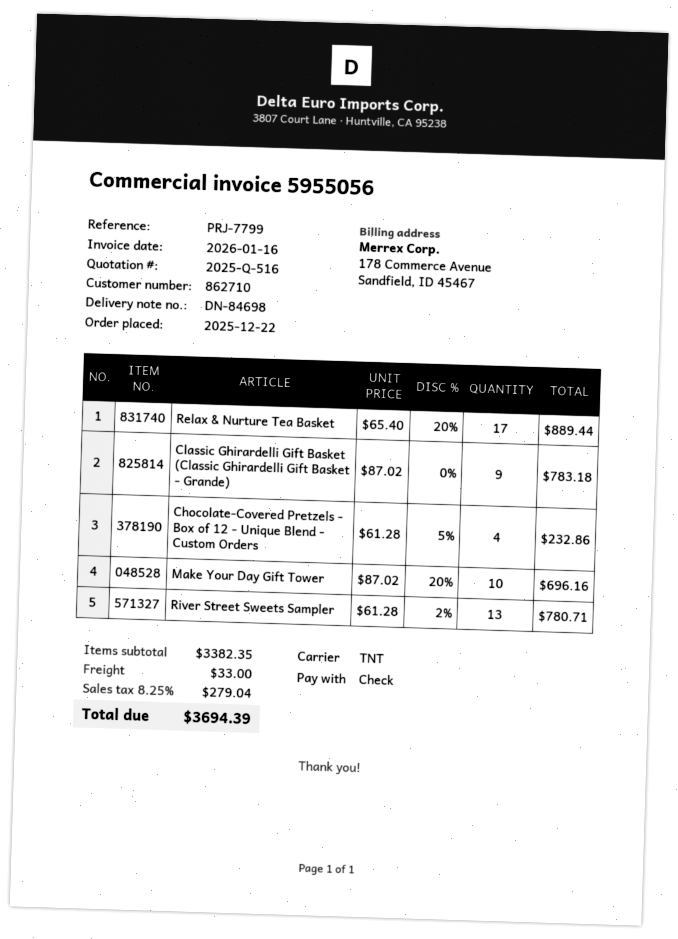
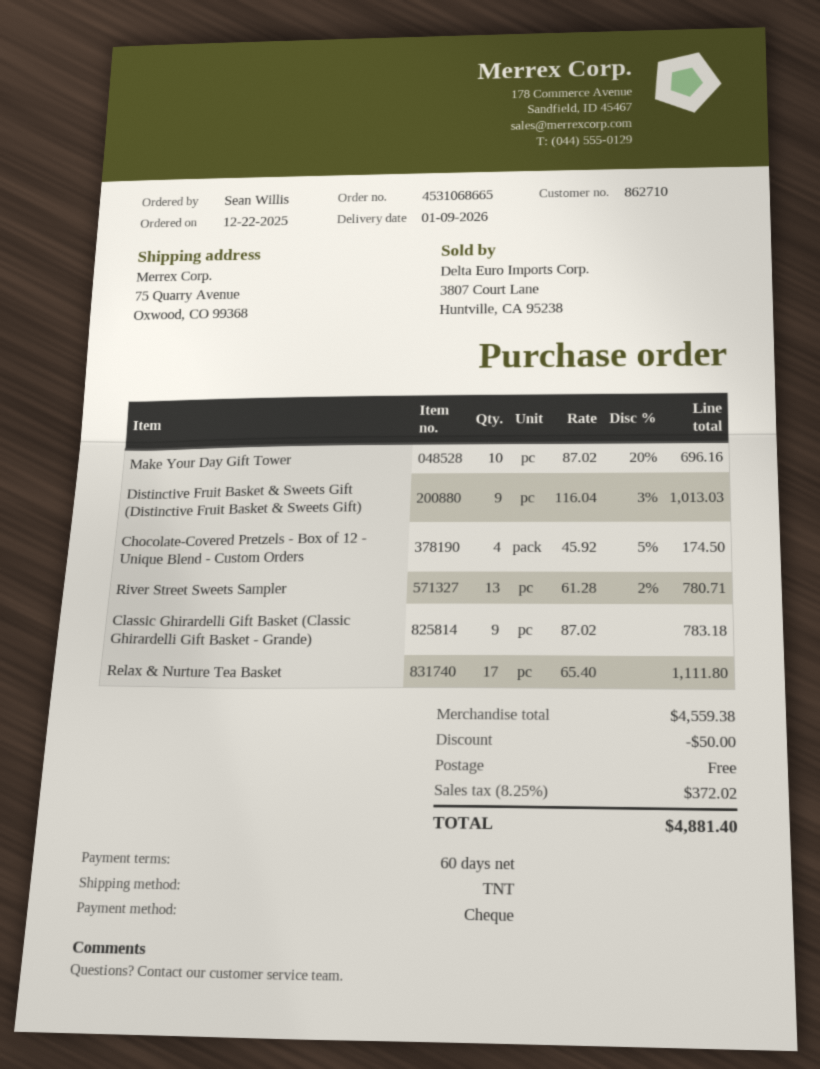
Relax & Nurture Tea Basket: 17 x 65.40 - 20% = 889.44 -> 17 x 65.40 = 1111.80
Chocolate-Covered Pretzels - Box of 12 - Unique Blend - Custom Orders: 4 x 61.28 - 5% = 232.86 -> 4 x 45.92 - 5% = 174.50
Distinctive Fruit Basket & Sweets Gift (Distinctive Fruit Basket & Sweets Gift): none -> 9 x 116.04 - 3% = 1013.03
subtotal: 3382.35 -> 4559.38
discount: none -> 50.00
shipping: 33.00 -> 0.00
tax: 8.25% = 279.04 -> 8.25% = 372.02
total: 3694.39 -> 4881.40

